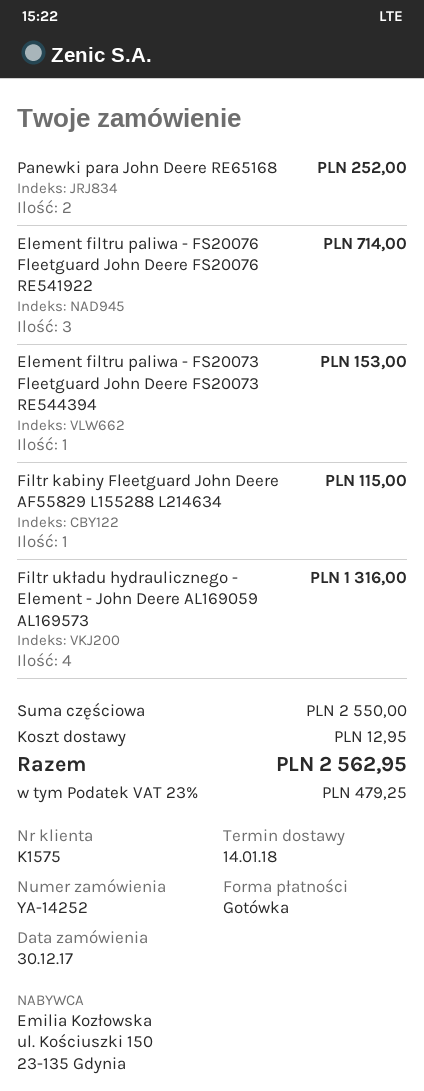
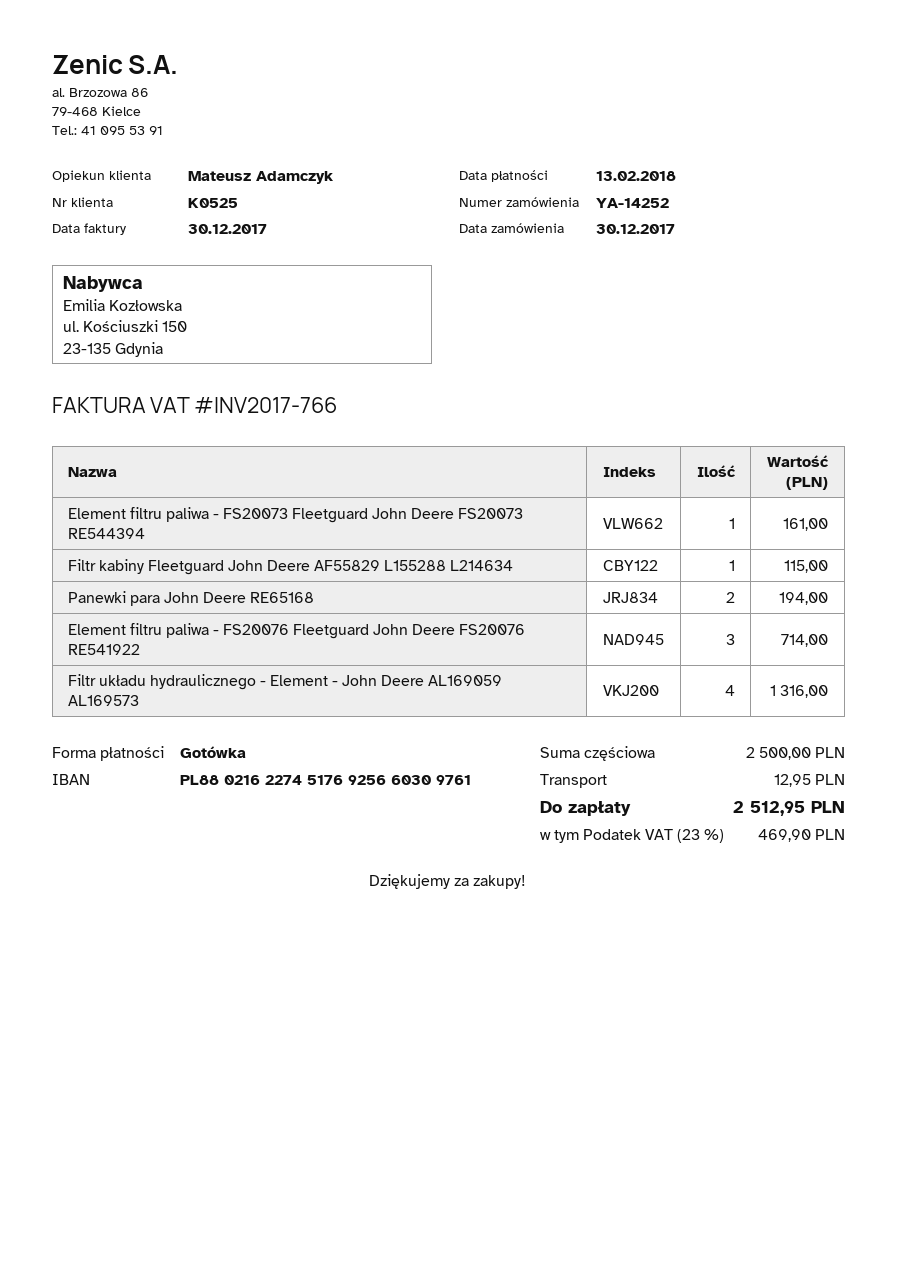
customer number: K1575 -> K0525
Panewki para John Deere RE65168: 2 for 252.00 -> 2 for 194.00
Element filtru paliwa - FS20073 Fleetguard John Deere FS20073 RE544394: 1 for 153.00 -> 1 for 161.00
subtotal: 2550.00 -> 2500.00
tax: 23% = 479.25 -> 23% = 469.90
total: 2562.95 -> 2512.95

